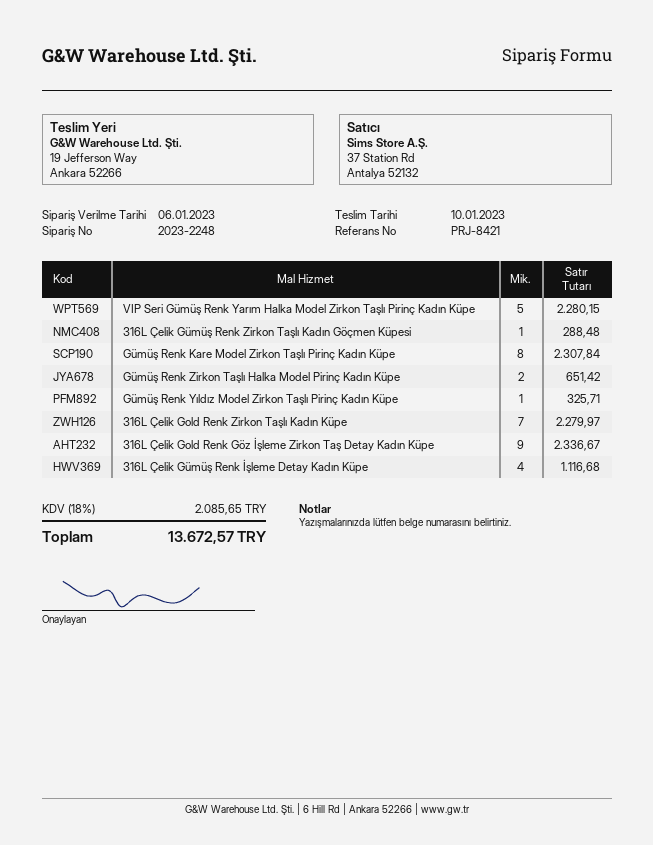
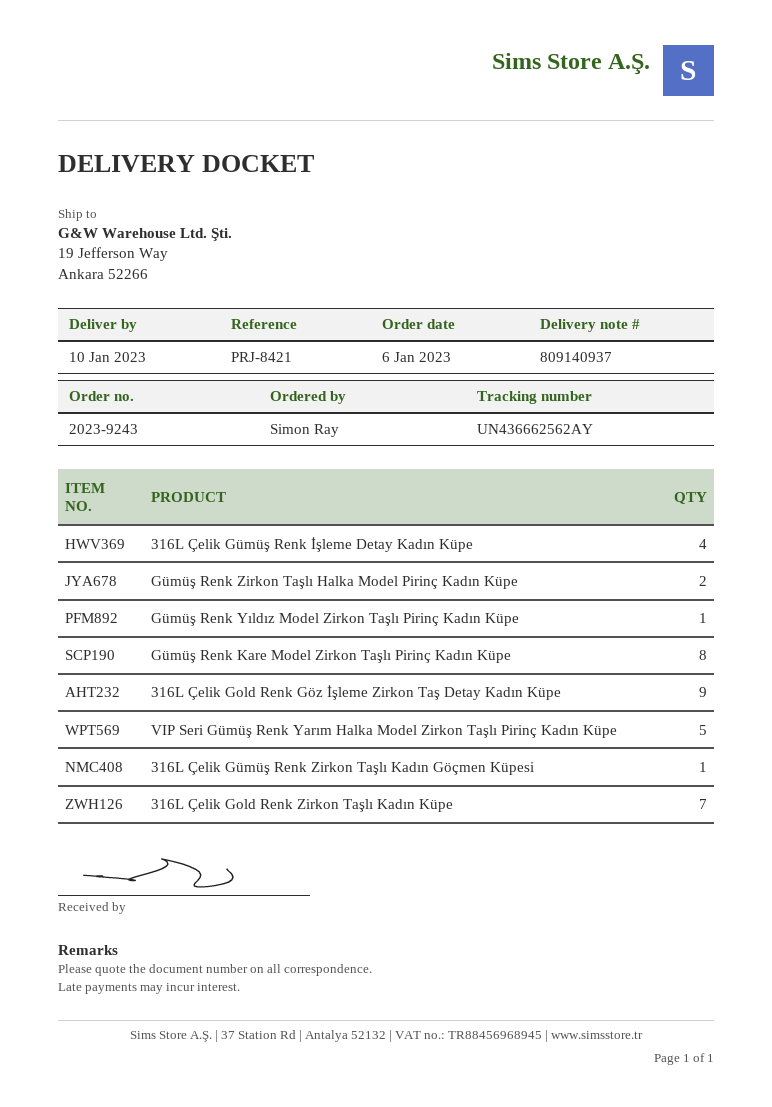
order number: 2023-2248 -> 2023-9243

